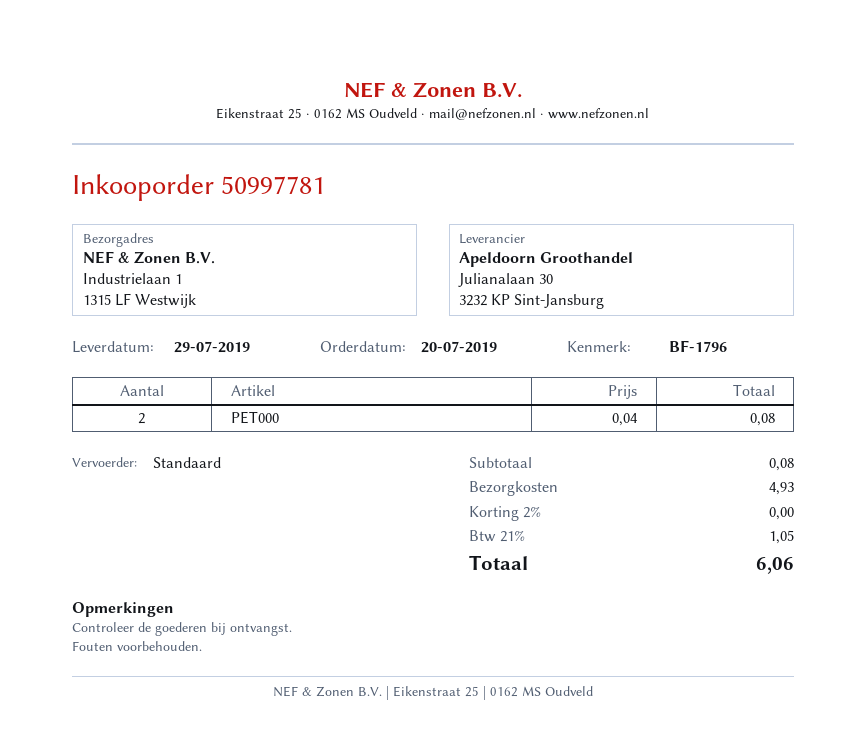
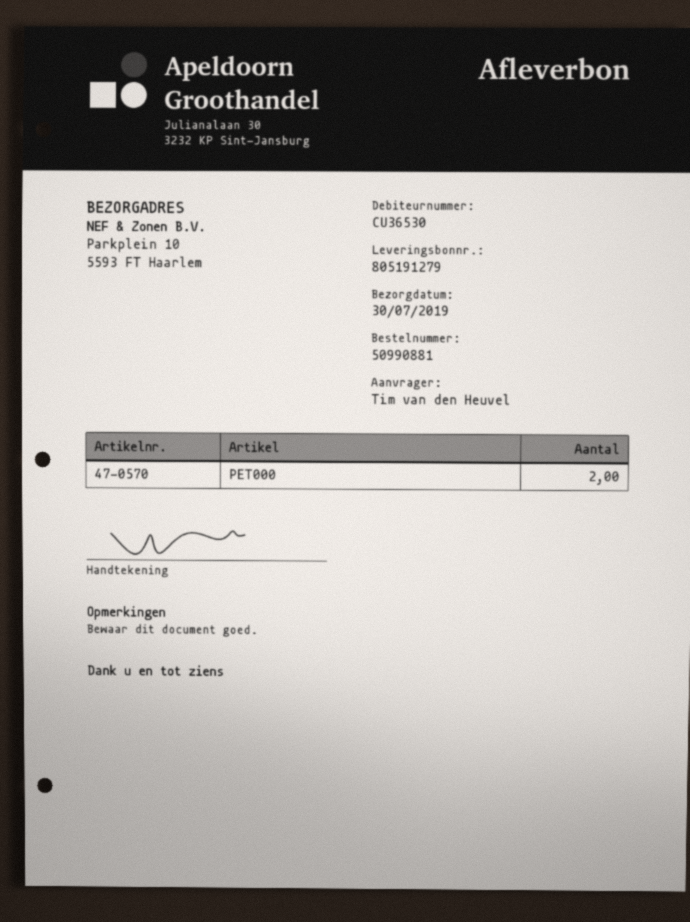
order number: 50997781 -> 50990881
delivery date: 2019-07-29 -> 2019-07-30
ship to: Industrielaan 1, 1315 LF Westwijk -> Parkplein 10, 5593 FT Haarlem

